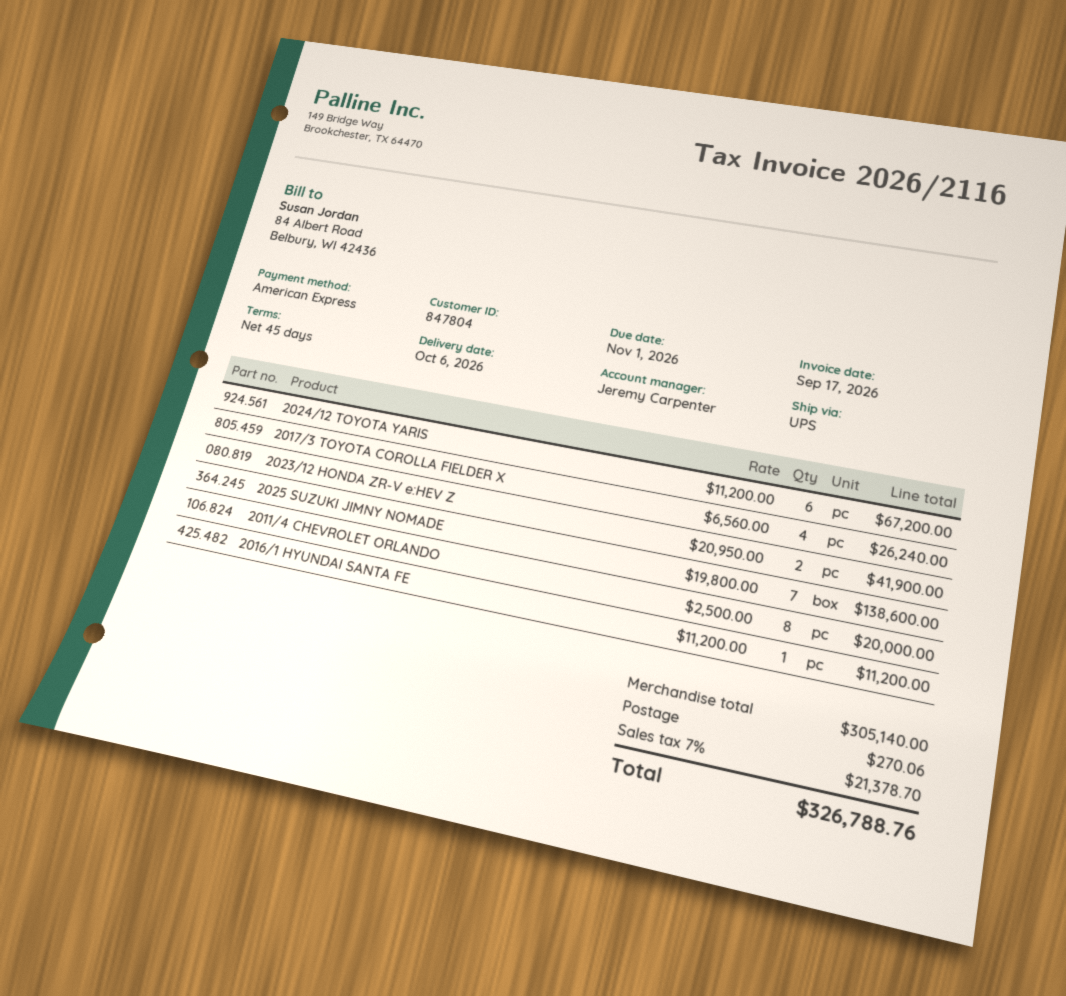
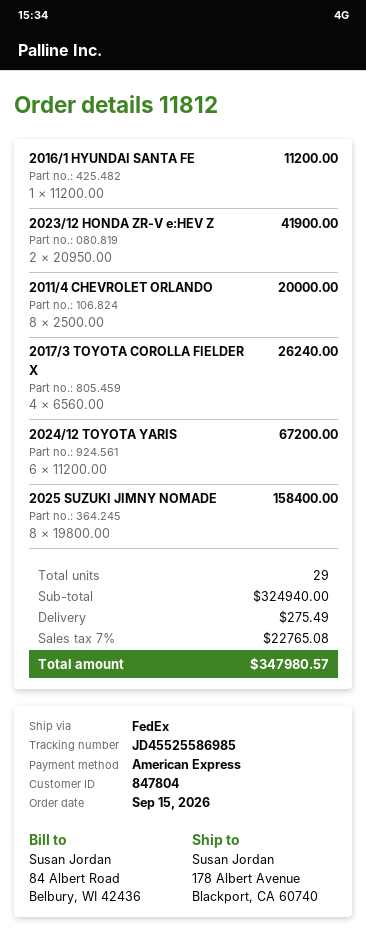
shipping method: UPS -> FedEx
2025 SUZUKI JIMNY NOMADE: 7 x 19800.00 = 138600.00 -> 8 x 19800.00 = 158400.00
subtotal: 305140.00 -> 324940.00
shipping: 270.06 -> 275.49
tax: 7% = 21378.70 -> 7% = 22765.08
total: 326788.76 -> 347980.57

